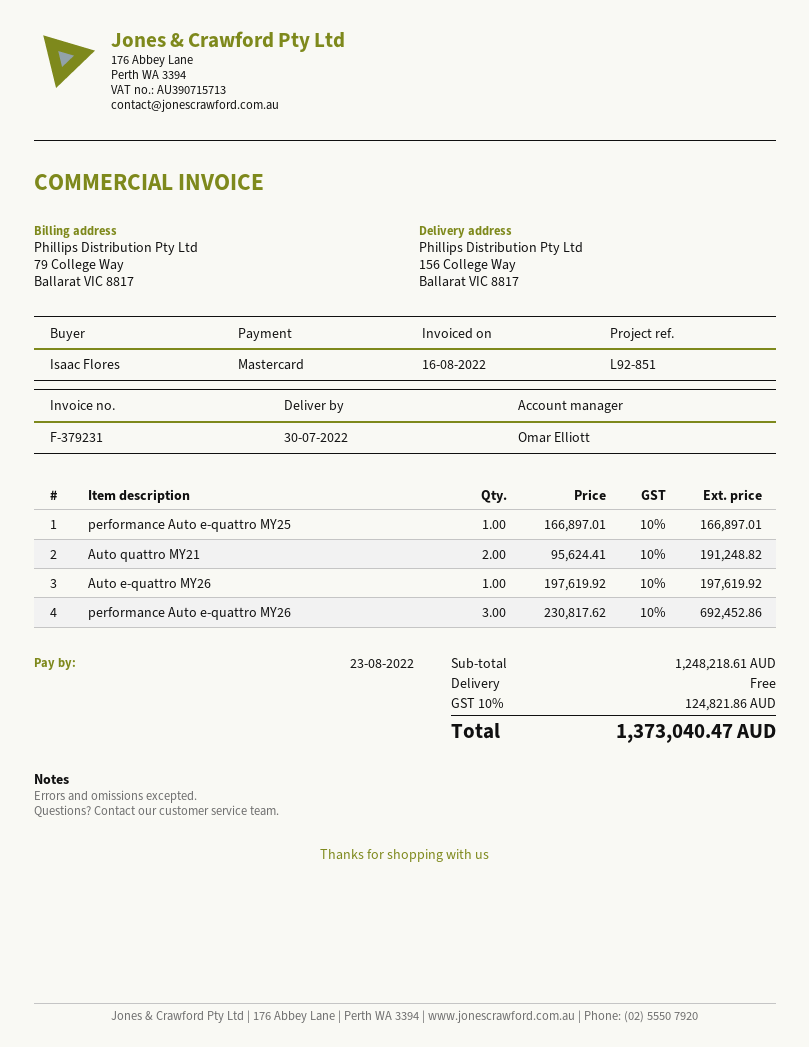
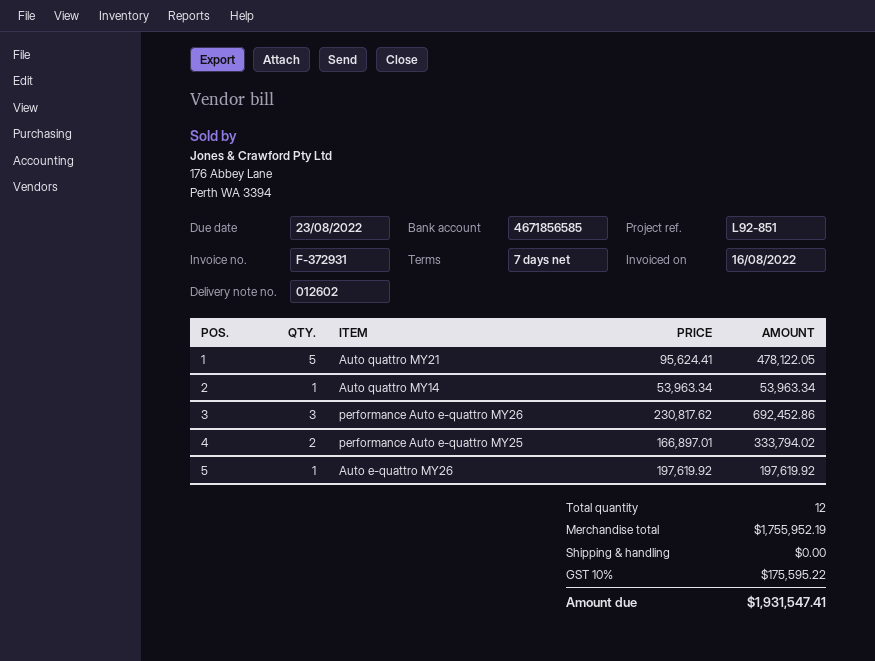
invoice number: F-379231 -> F-372931
performance Auto e-quattro MY25: 1 x 166897.01 = 166897.01 -> 2 x 166897.01 = 333794.02
Auto quattro MY21: 2 x 95624.41 = 191248.82 -> 5 x 95624.41 = 478122.05
Auto quattro MY14: none -> 1 x 53963.34 = 53963.34
subtotal: 1248218.61 -> 1755952.19
tax: 10% = 124821.86 -> 10% = 175595.22
total: 1373040.47 -> 1931547.41

